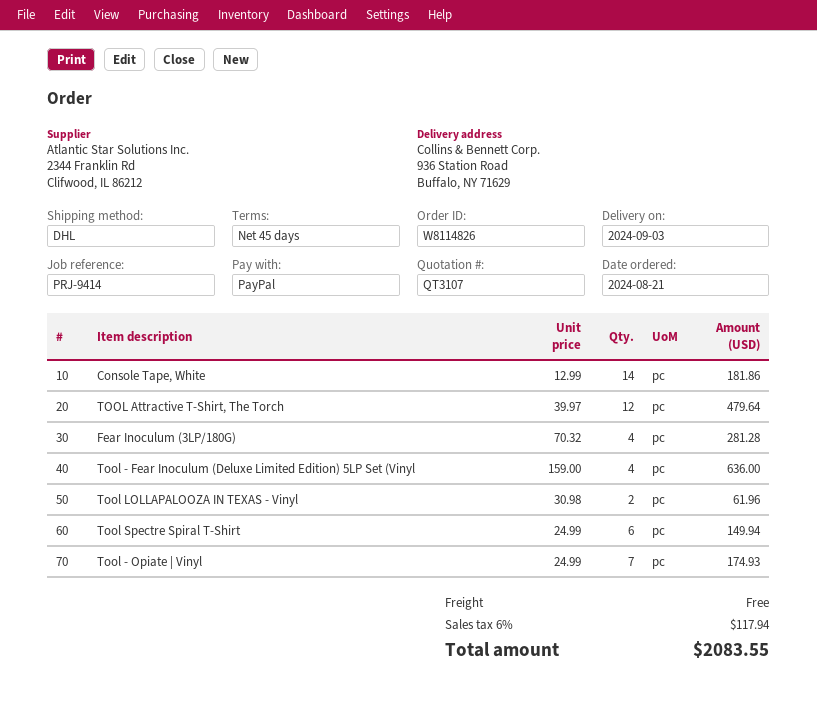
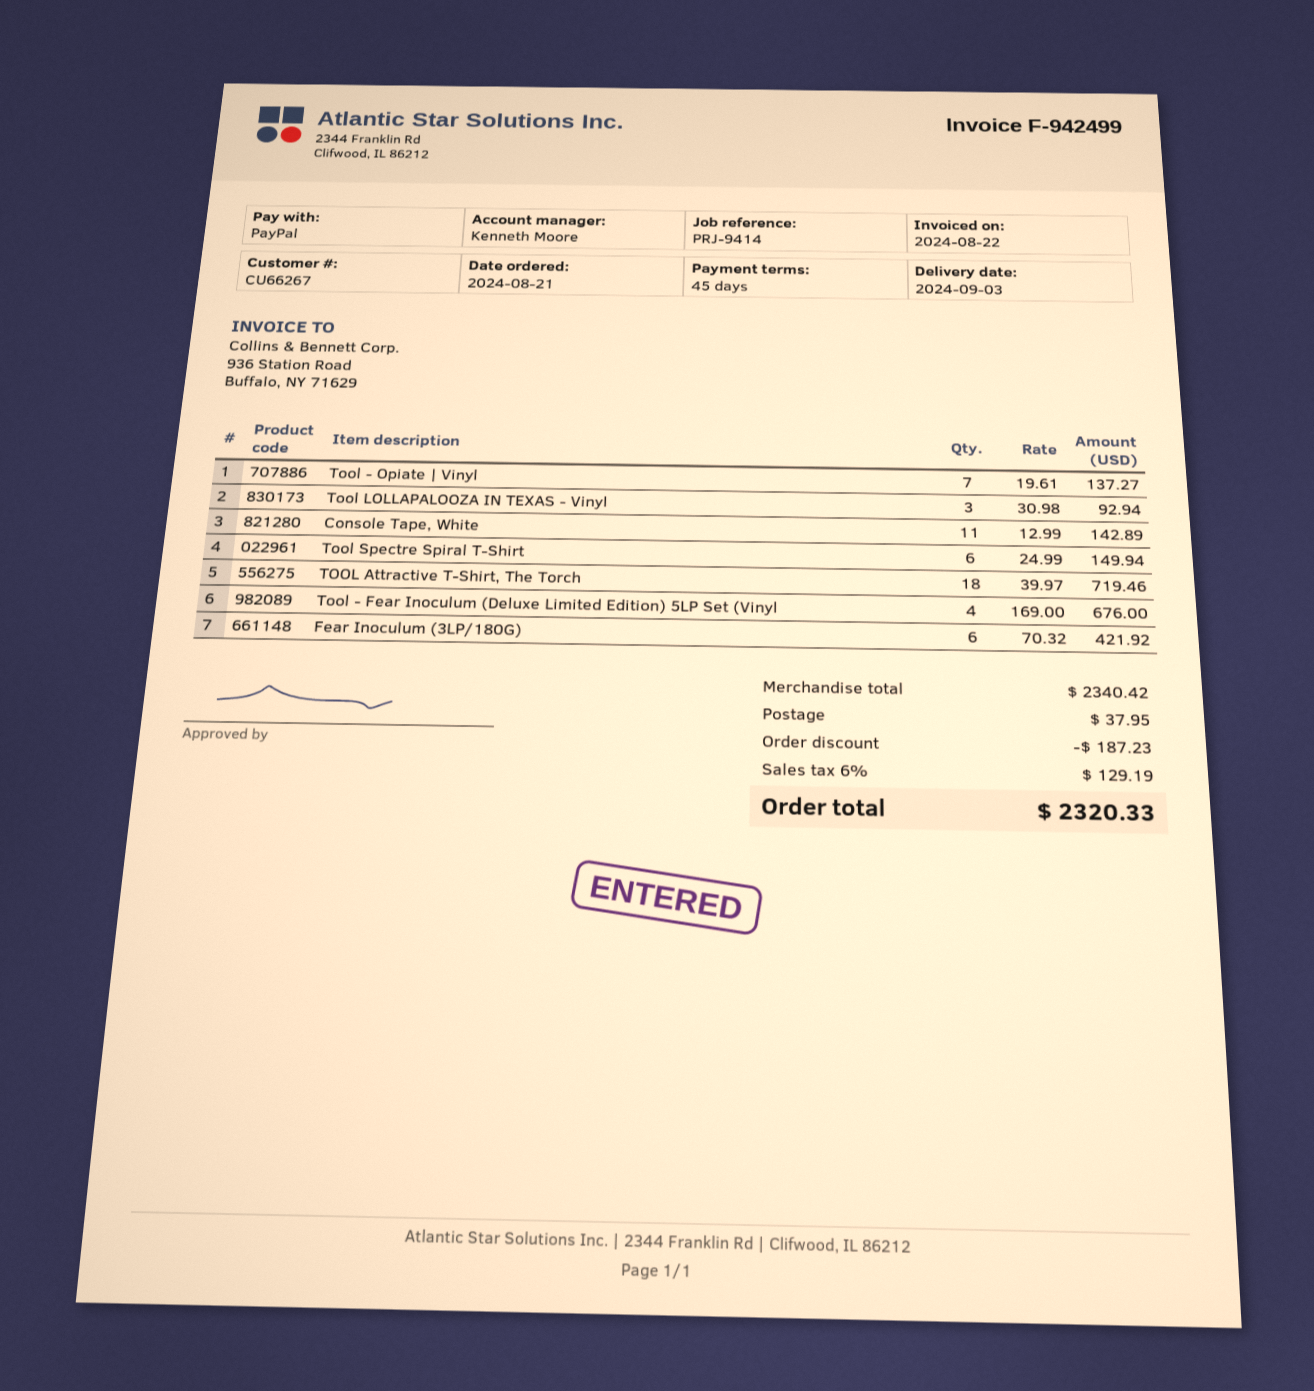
Console Tape, White: 14 x 12.99 = 181.86 -> 11 x 12.99 = 142.89
TOOL Attractive T-Shirt, The Torch: 12 x 39.97 = 479.64 -> 18 x 39.97 = 719.46
Fear Inoculum (3LP/180G): 4 x 70.32 = 281.28 -> 6 x 70.32 = 421.92
Tool - Fear Inoculum (Deluxe Limited Edition) 5LP Set (Vinyl: 4 x 159.00 = 636.00 -> 4 x 169.00 = 676.00
Tool LOLLAPALOOZA IN TEXAS - Vinyl: 2 x 30.98 = 61.96 -> 3 x 30.98 = 92.94
Tool - Opiate | Vinyl: 7 x 24.99 = 174.93 -> 7 x 19.61 = 137.27
discount: none -> 187.23
shipping: 0.00 -> 37.95
tax: 6% = 117.94 -> 6% = 129.19
total: 2083.55 -> 2320.33

